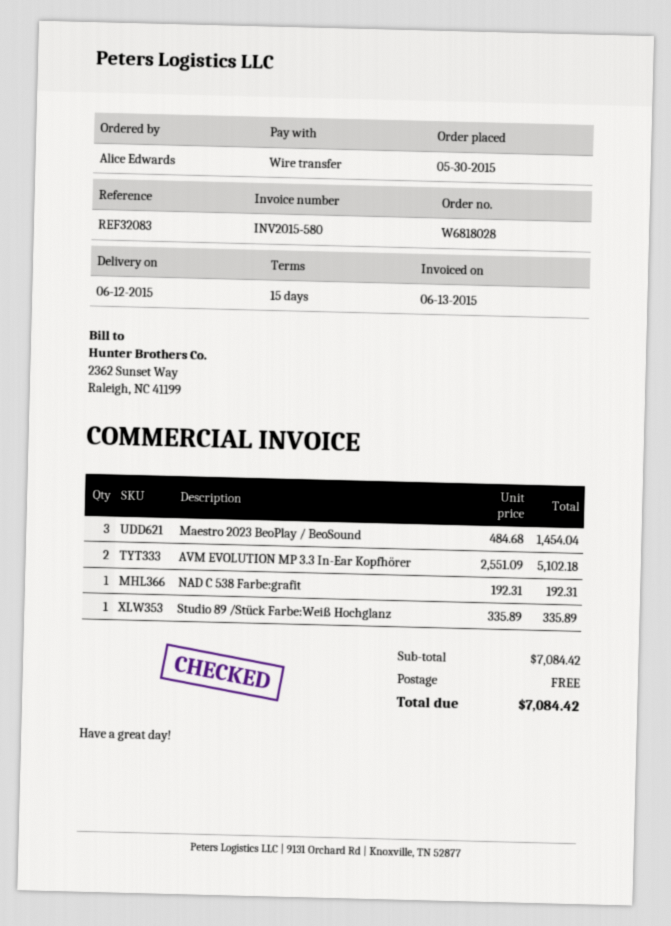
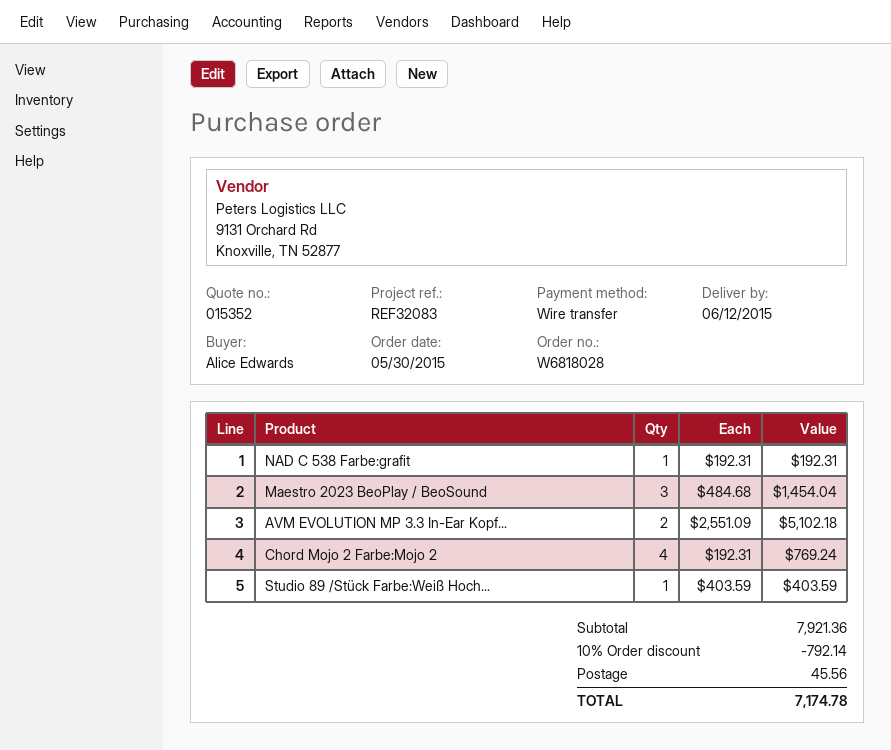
Studio 89 /Stück Farbe:Weiß Hochglanz: 1 x 335.89 = 335.89 -> 1 x 403.59 = 403.59
Chord Mojo 2 Farbe:Mojo 2: none -> 4 x 192.31 = 769.24
subtotal: 7084.42 -> 7921.36
discount: none -> 10% = 792.14
shipping: 0.00 -> 45.56
total: 7084.42 -> 7174.78

